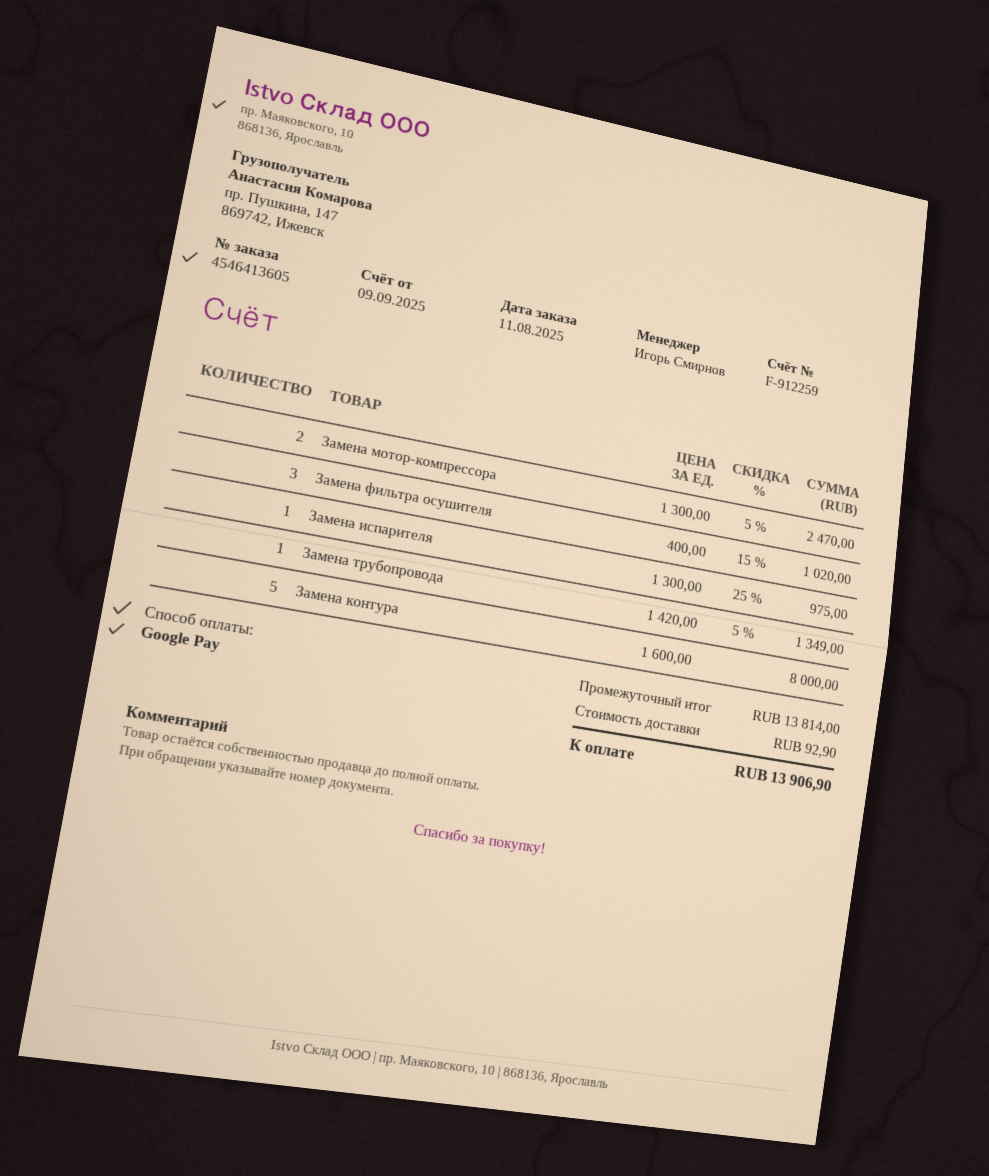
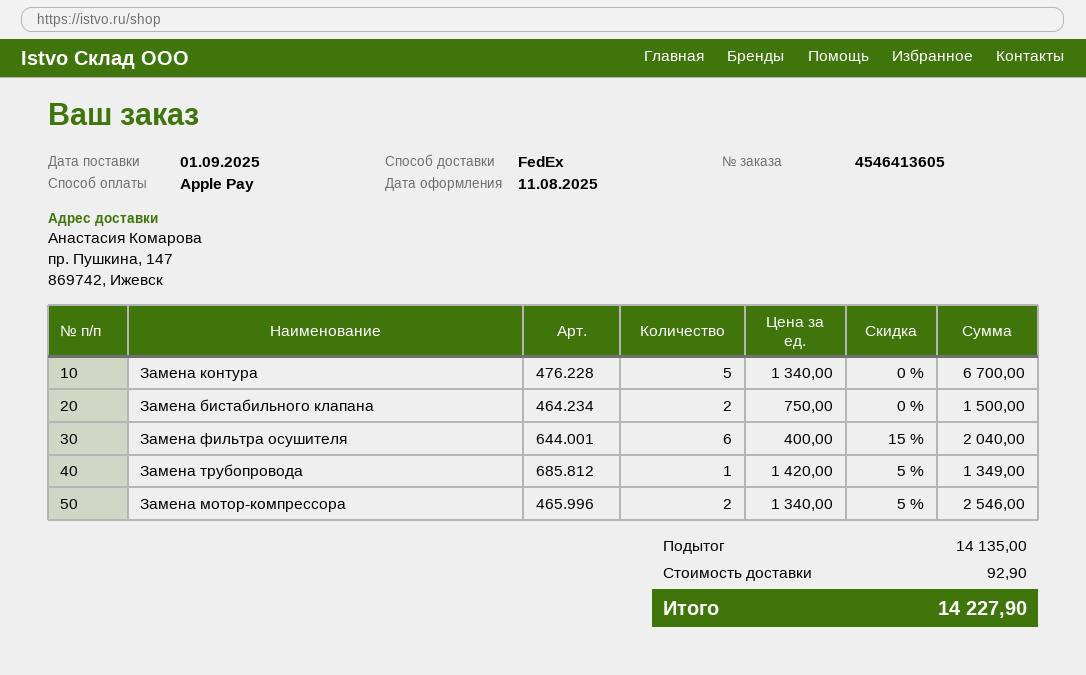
payment method: Google Pay -> Apple Pay
Замена мотор-компрессора: 2 x 1300.00 - 5% = 2470.00 -> 2 x 1340.00 - 5% = 2546.00
Замена фильтра осушителя: 3 x 400.00 - 15% = 1020.00 -> 6 x 400.00 - 15% = 2040.00
Замена испарителя: 1 x 1300.00 - 25% = 975.00 -> none
Замена контура: 5 x 1600.00 = 8000.00 -> 5 x 1340.00 = 6700.00
Замена бистабильного клапана: none -> 2 x 750.00 = 1500.00
subtotal: 13814.00 -> 14135.00
total: 13906.90 -> 14227.90

